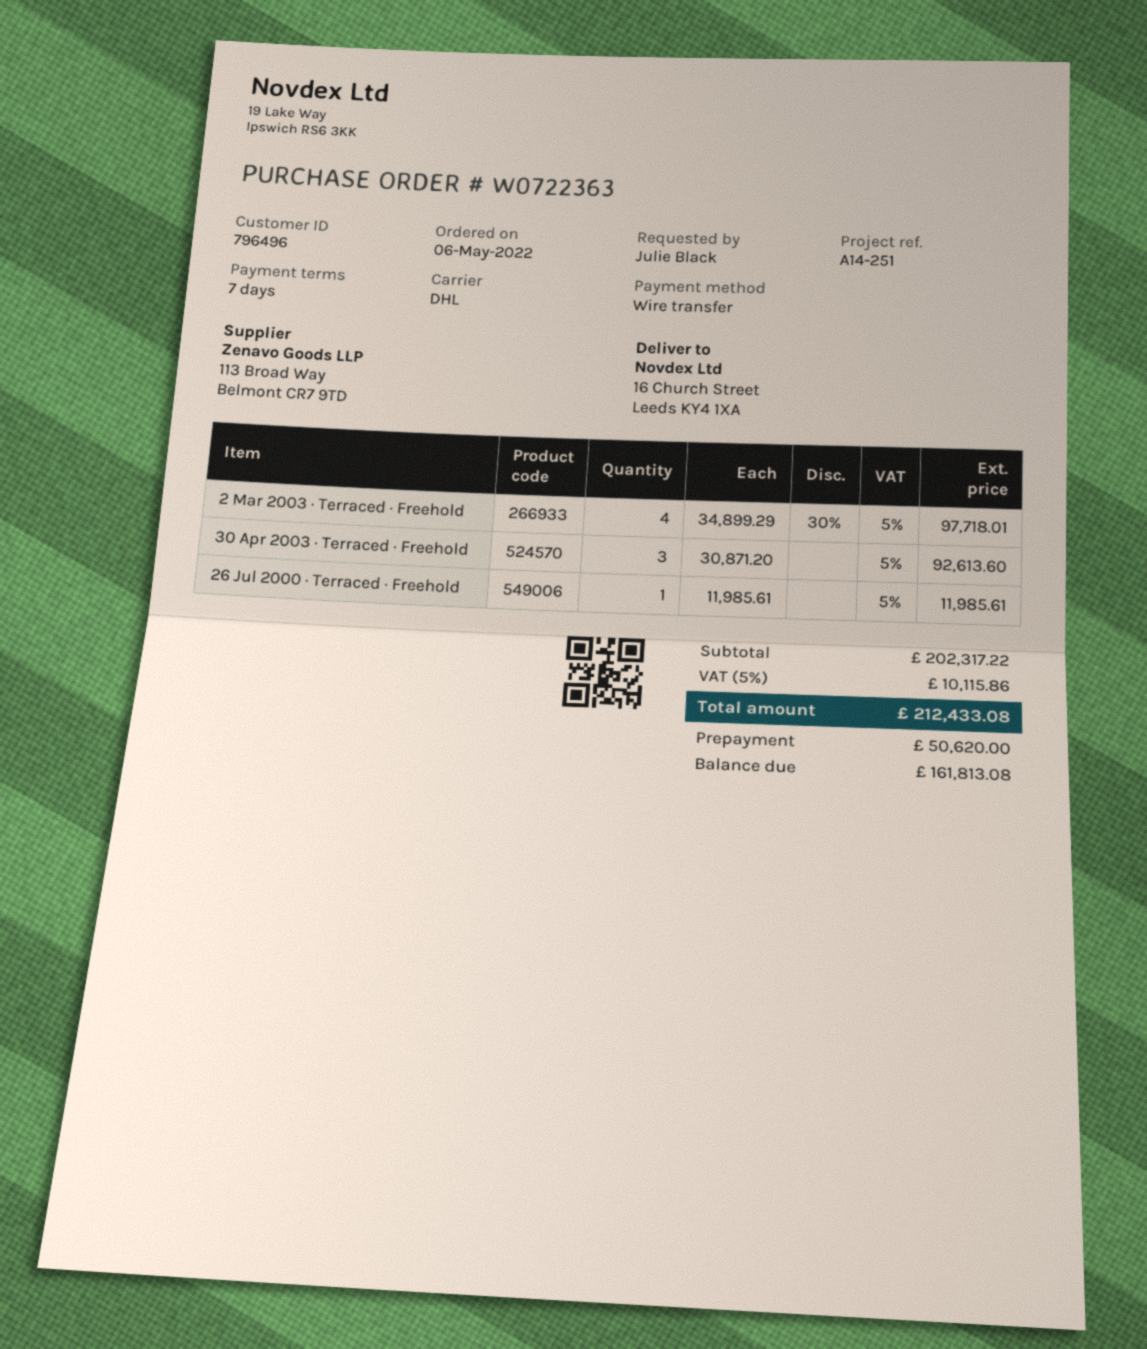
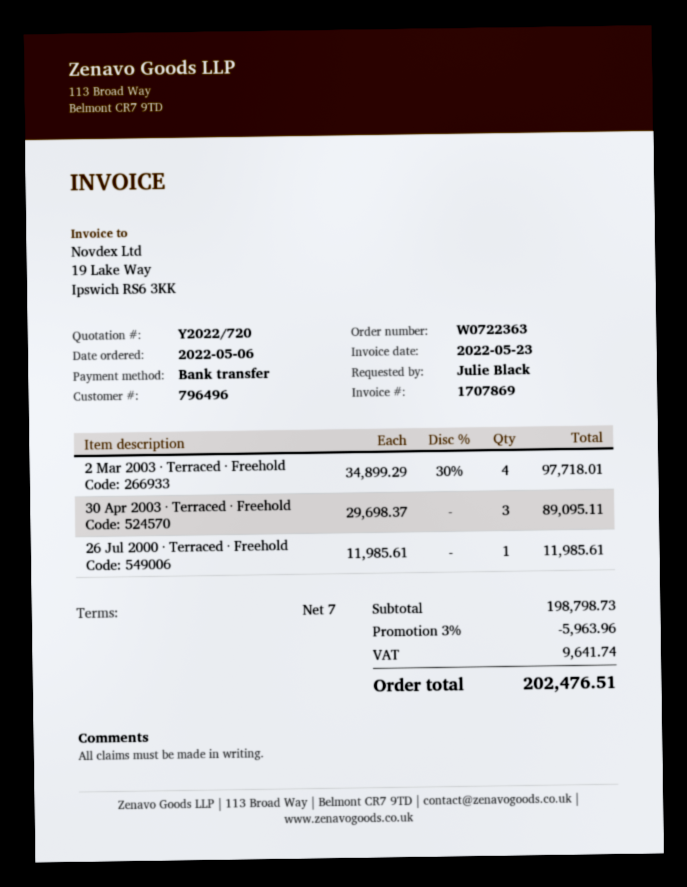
30 Apr 2003 · Terraced · Freehold: 3 x 30871.20 = 92613.60 -> 3 x 29698.37 = 89095.11
subtotal: 202317.22 -> 198798.73
discount: none -> 3% = 5963.96
tax: 10115.86 -> 9641.74
total: 212433.08 -> 202476.51

